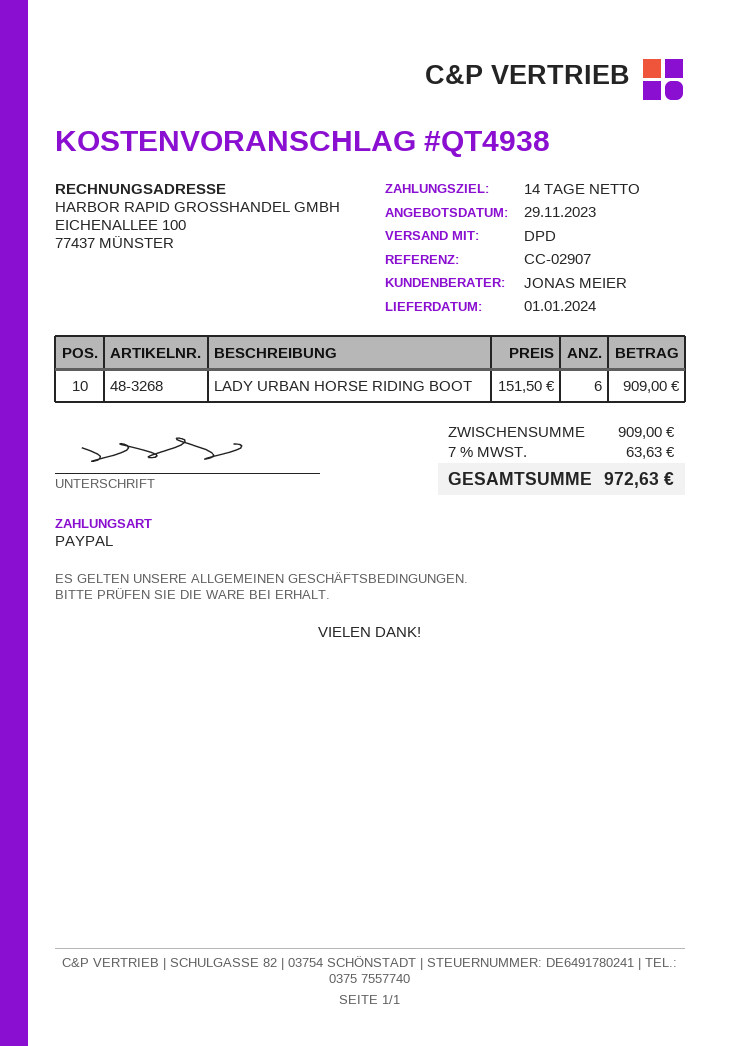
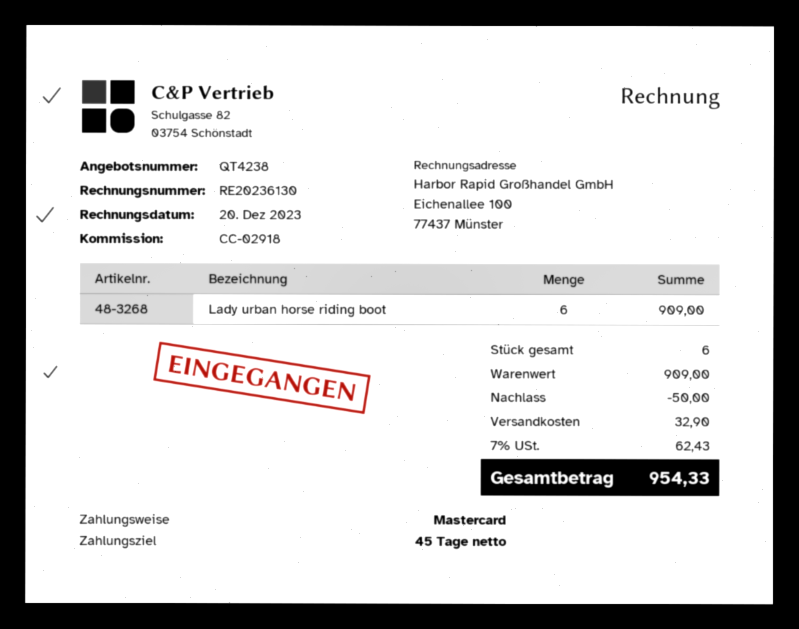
quote number: QT4938 -> QT4238
payment terms: 14 days -> 45 days
reference: CC-02907 -> CC-02918
payment method: PayPal -> Mastercard
discount: none -> 50.00
shipping: none -> 32.90
tax: 7% = 63.63 -> 7% = 62.43
total: 972.63 -> 954.33

